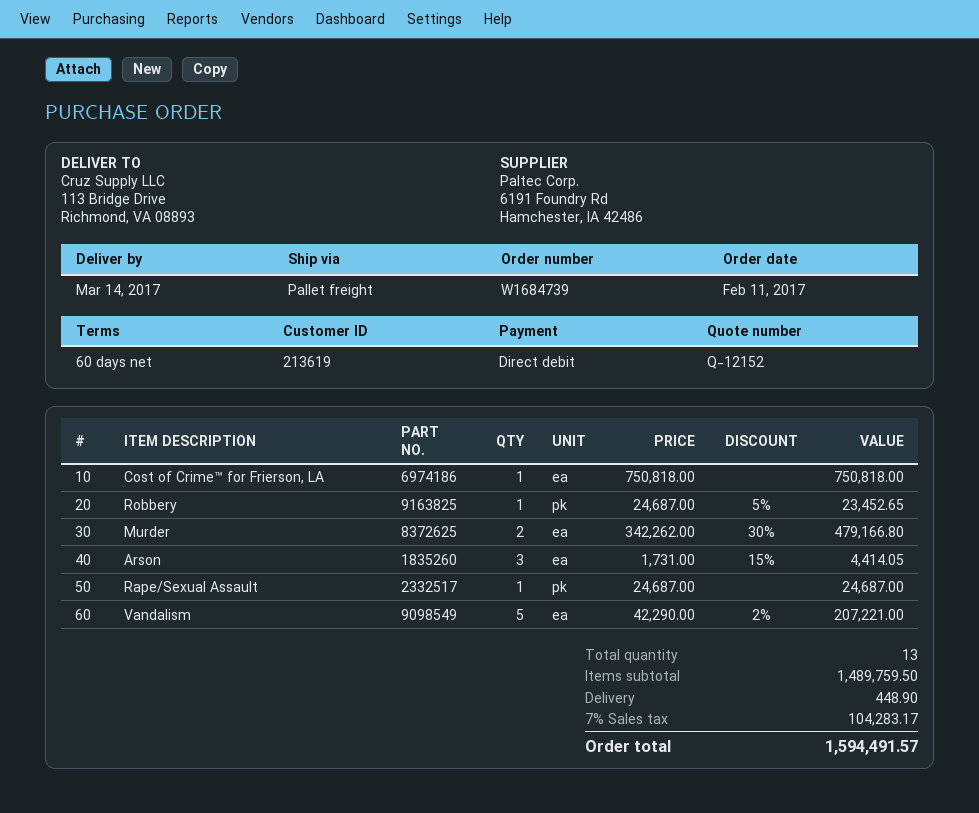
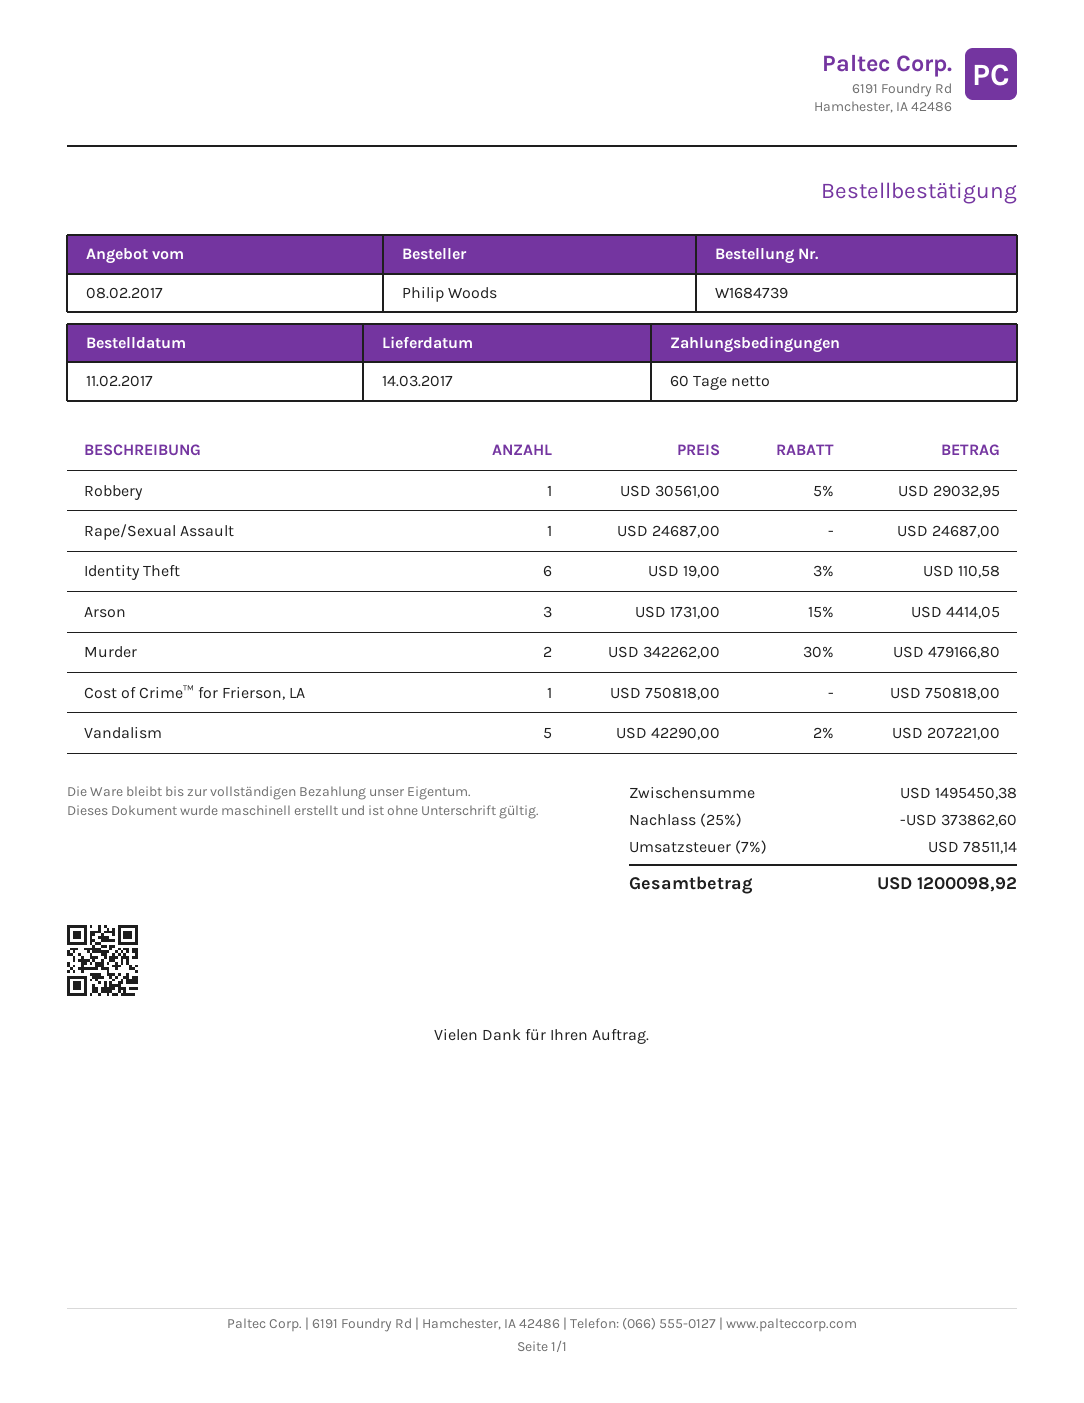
Robbery: 1 x 24687.00 - 5% = 23452.65 -> 1 x 30561.00 - 5% = 29032.95
Identity Theft: none -> 6 x 19.00 - 3% = 110.58
subtotal: 1489759.50 -> 1495450.38
discount: none -> 25% = 373862.60
shipping: 448.90 -> none
tax: 7% = 104283.17 -> 7% = 78511.14
total: 1594491.57 -> 1200098.92

